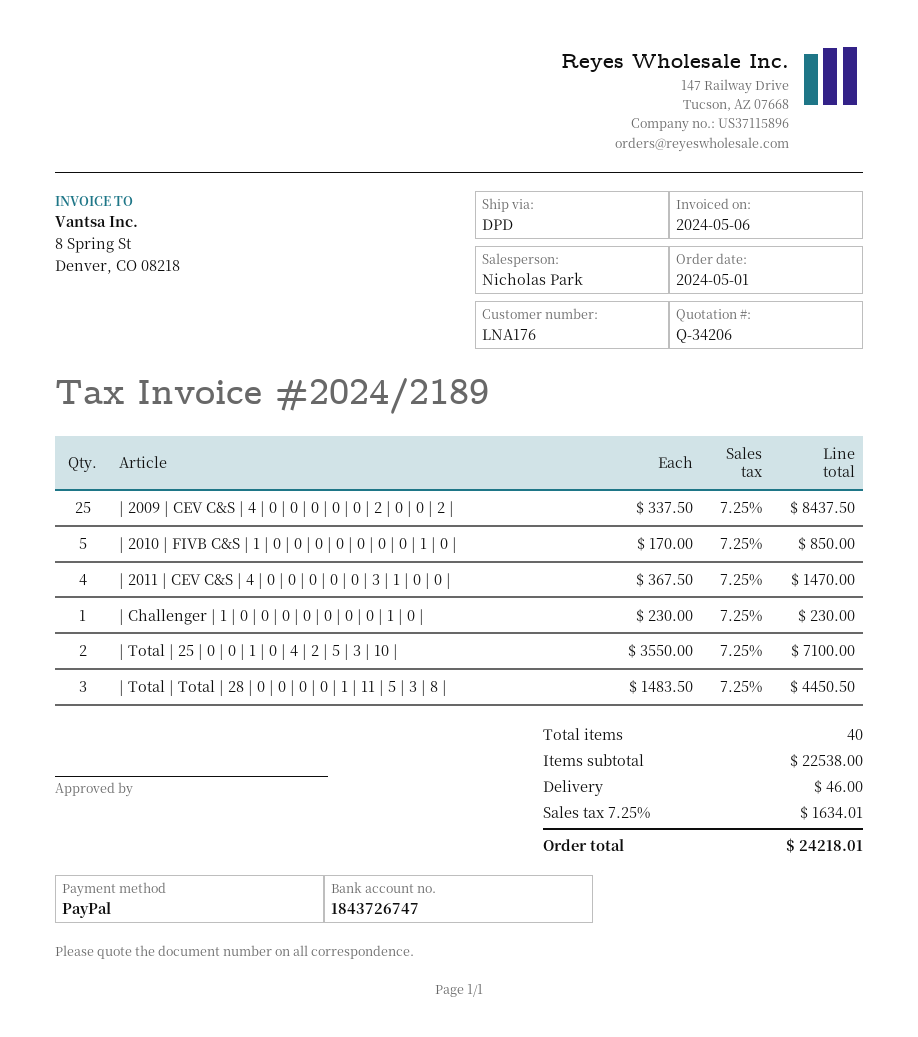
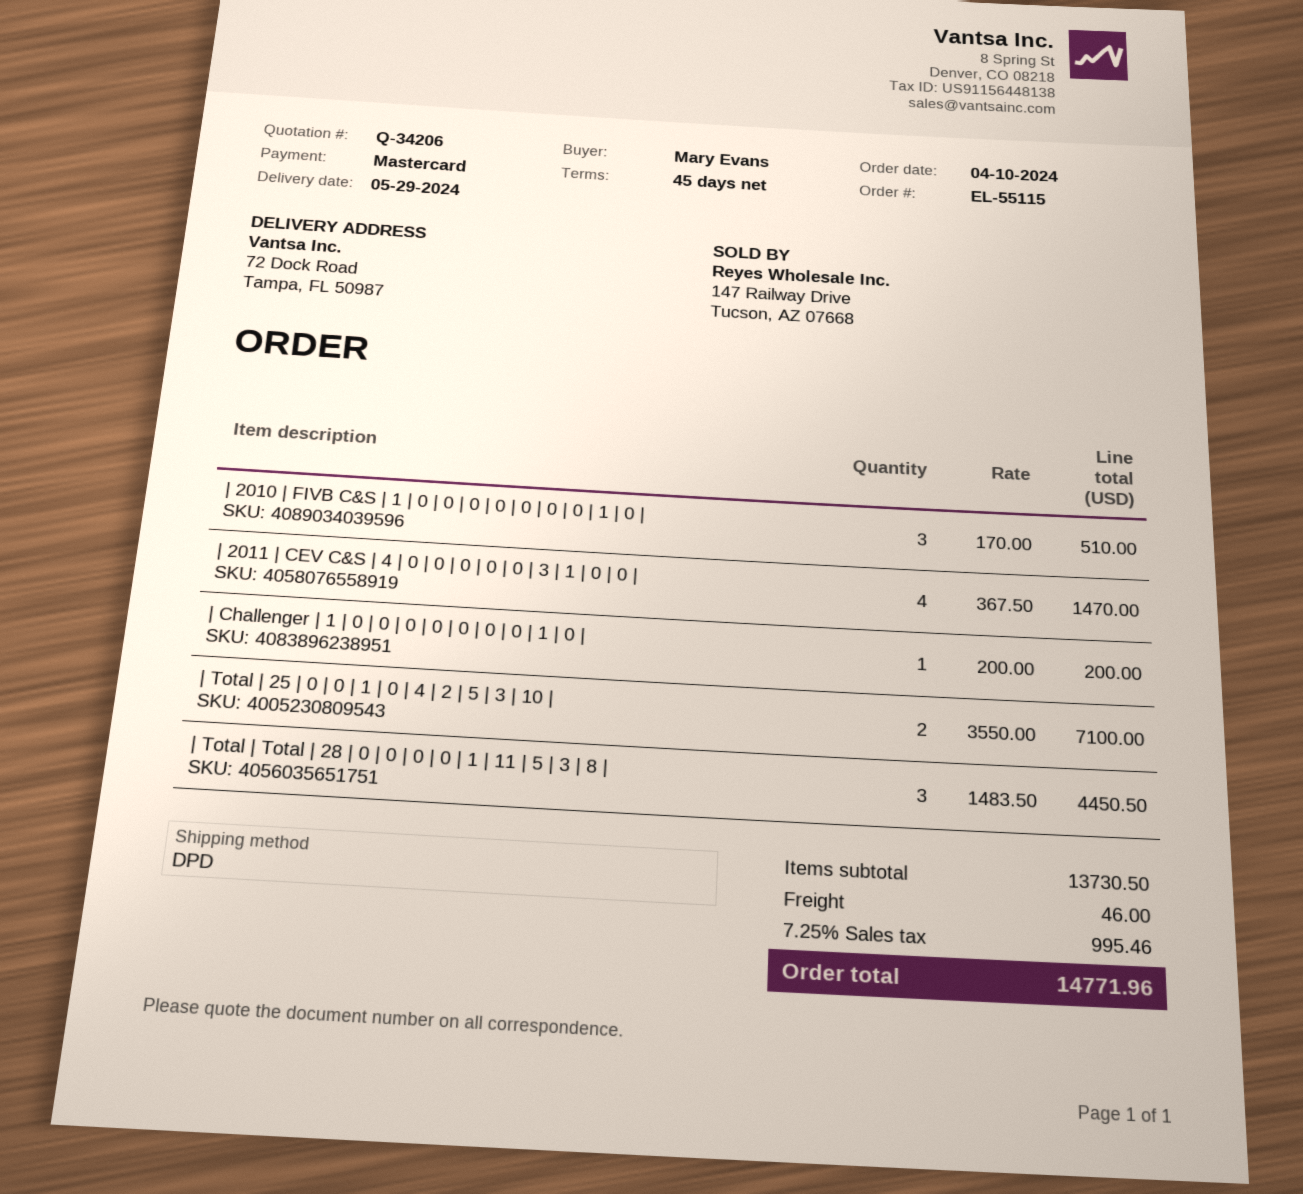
order date: 2024-05-01 -> 2024-04-10
payment method: PayPal -> Mastercard
| 2009 | CEV C&S | 4 | 0 | 0 | 0 | 0 | 0 | 2 | 0 | 0 | 2 |: 25 x 337.50 = 8437.50 -> none
| 2010 | FIVB C&S | 1 | 0 | 0 | 0 | 0 | 0 | 0 | 0 | 1 | 0 |: 5 x 170.00 = 850.00 -> 3 x 170.00 = 510.00
| Challenger | 1 | 0 | 0 | 0 | 0 | 0 | 0 | 0 | 1 | 0 |: 1 x 230.00 = 230.00 -> 1 x 200.00 = 200.00
subtotal: 22538.00 -> 13730.50
tax: 7.25% = 1634.01 -> 7.25% = 995.46
total: 24218.01 -> 14771.96

